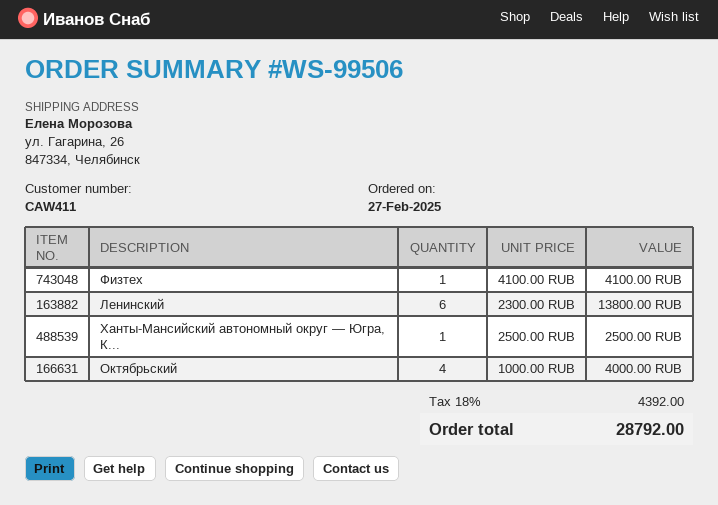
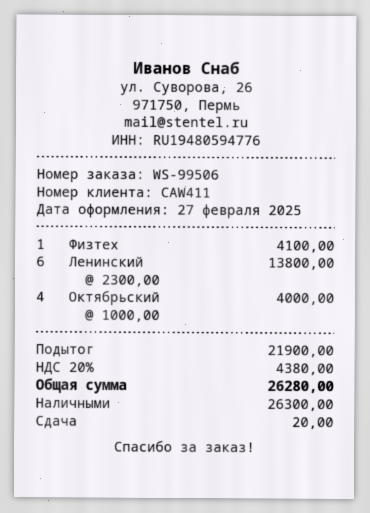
Ханты-Мансийский автономный округ — Югра, К...: 1 x 2500.00 = 2500.00 -> none
tax: 18% = 4392.00 -> 20% = 4380.00
total: 28792.00 -> 26280.00

